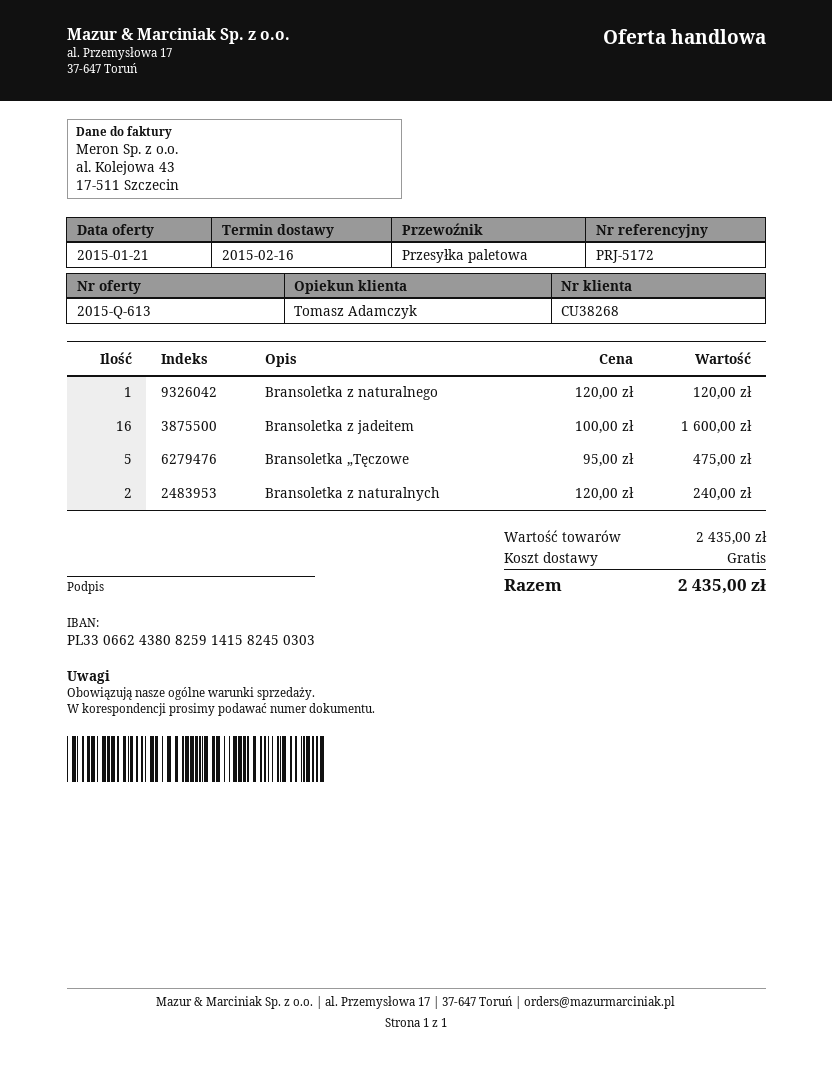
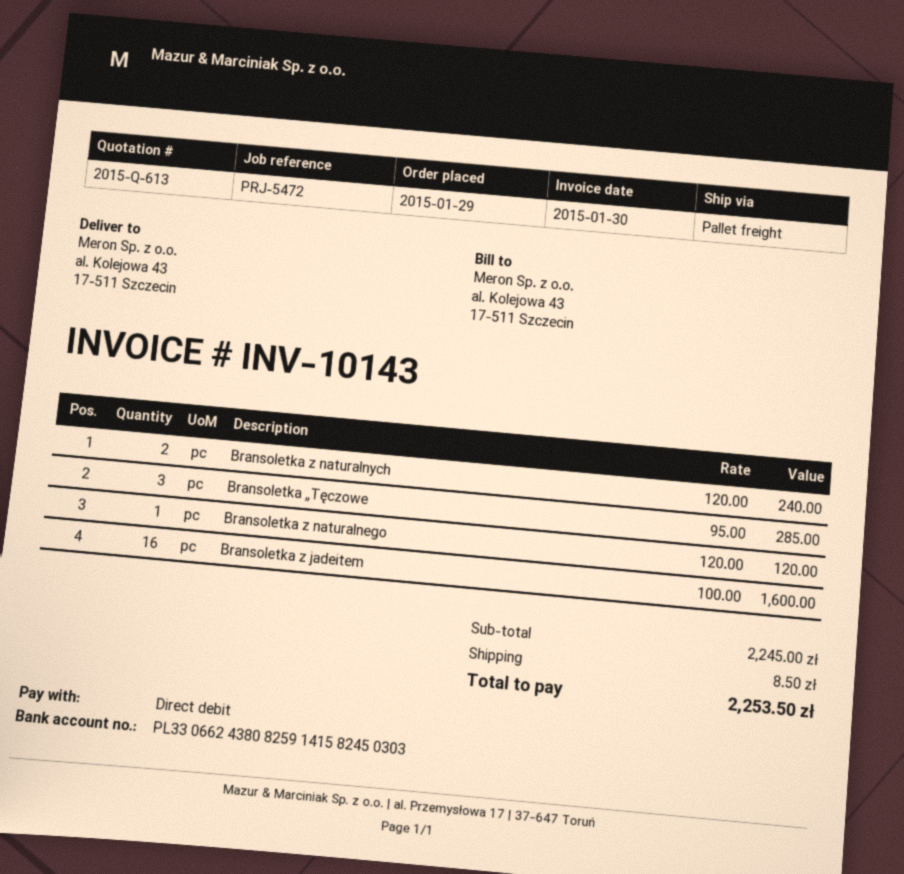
reference: PRJ-5172 -> PRJ-5472
Bransoletka „Tęczowe: 5 x 95.00 = 475.00 -> 3 x 95.00 = 285.00
subtotal: 2435.00 -> 2245.00
shipping: 0.00 -> 8.50
total: 2435.00 -> 2253.50

